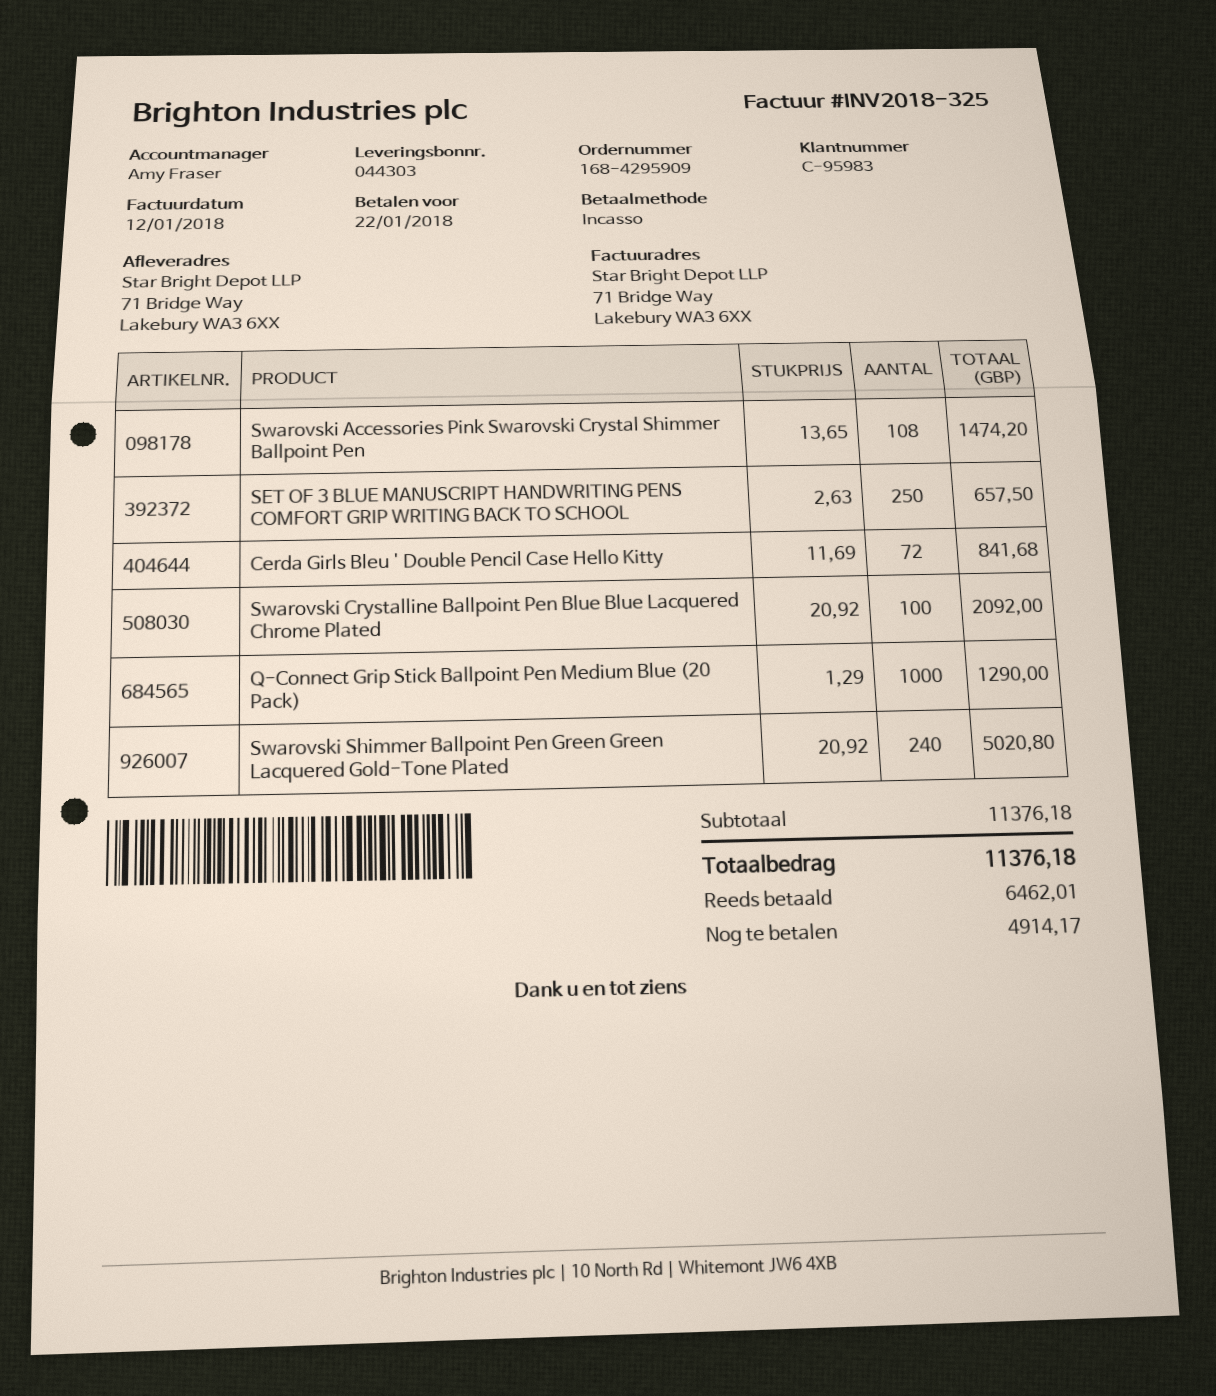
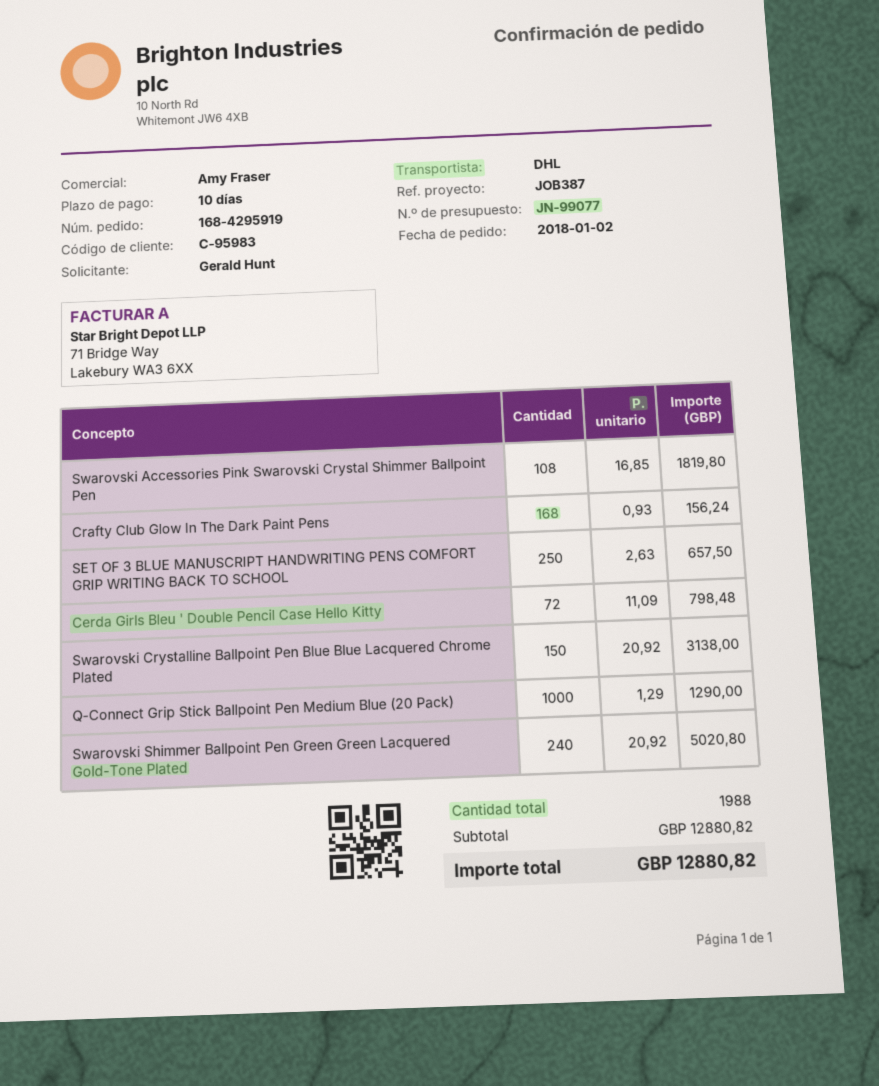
order number: 168-4295909 -> 168-4295919
Swarovski Accessories Pink Swarovski Crystal Shimmer Ballpoint Pen: 108 x 13.65 = 1474.20 -> 108 x 16.85 = 1819.80
Cerda Girls Bleu ' Double Pencil Case Hello Kitty: 72 x 11.69 = 841.68 -> 72 x 11.09 = 798.48
Swarovski Crystalline Ballpoint Pen Blue Blue Lacquered Chrome Plated: 100 x 20.92 = 2092.00 -> 150 x 20.92 = 3138.00
Crafty Club Glow In The Dark Paint Pens: none -> 168 x 0.93 = 156.24
subtotal: 11376.18 -> 12880.82
total: 11376.18 -> 12880.82

